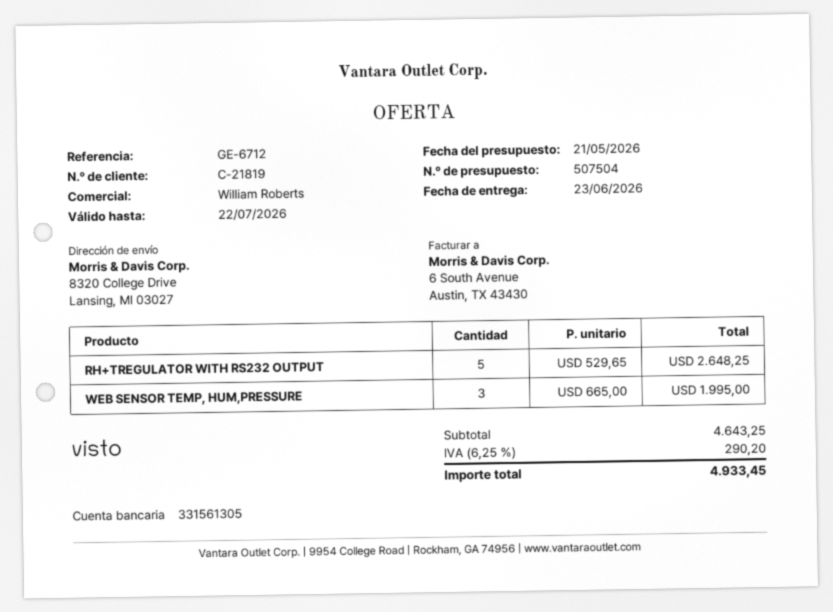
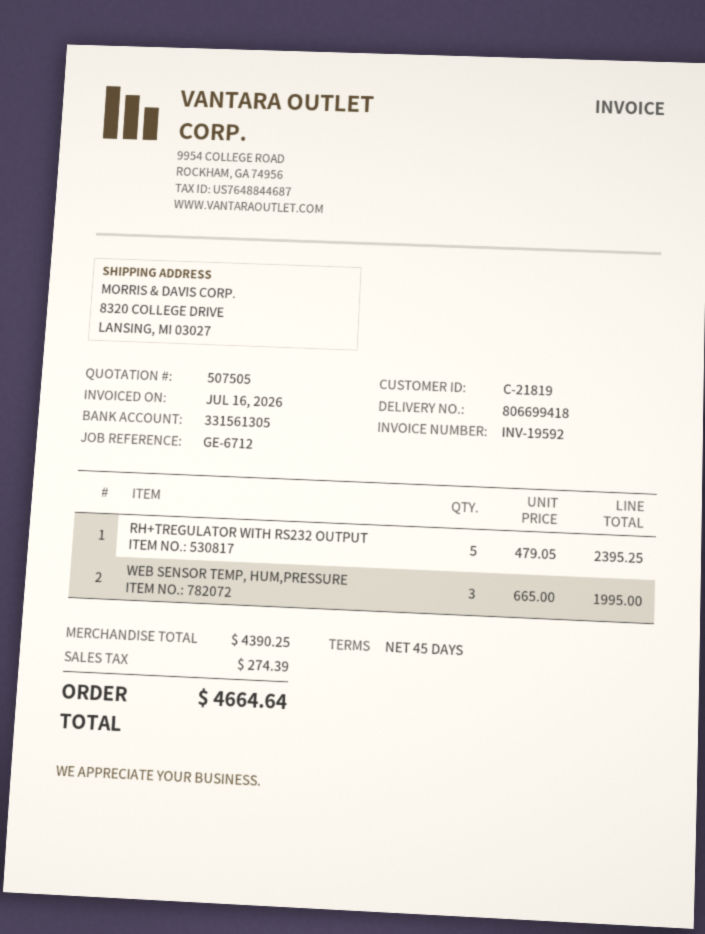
quote number: 507504 -> 507505
RH+TREGULATOR WITH RS232 OUTPUT: 5 x 529.65 = 2648.25 -> 5 x 479.05 = 2395.25
subtotal: 4643.25 -> 4390.25
tax: 290.20 -> 274.39
total: 4933.45 -> 4664.64

